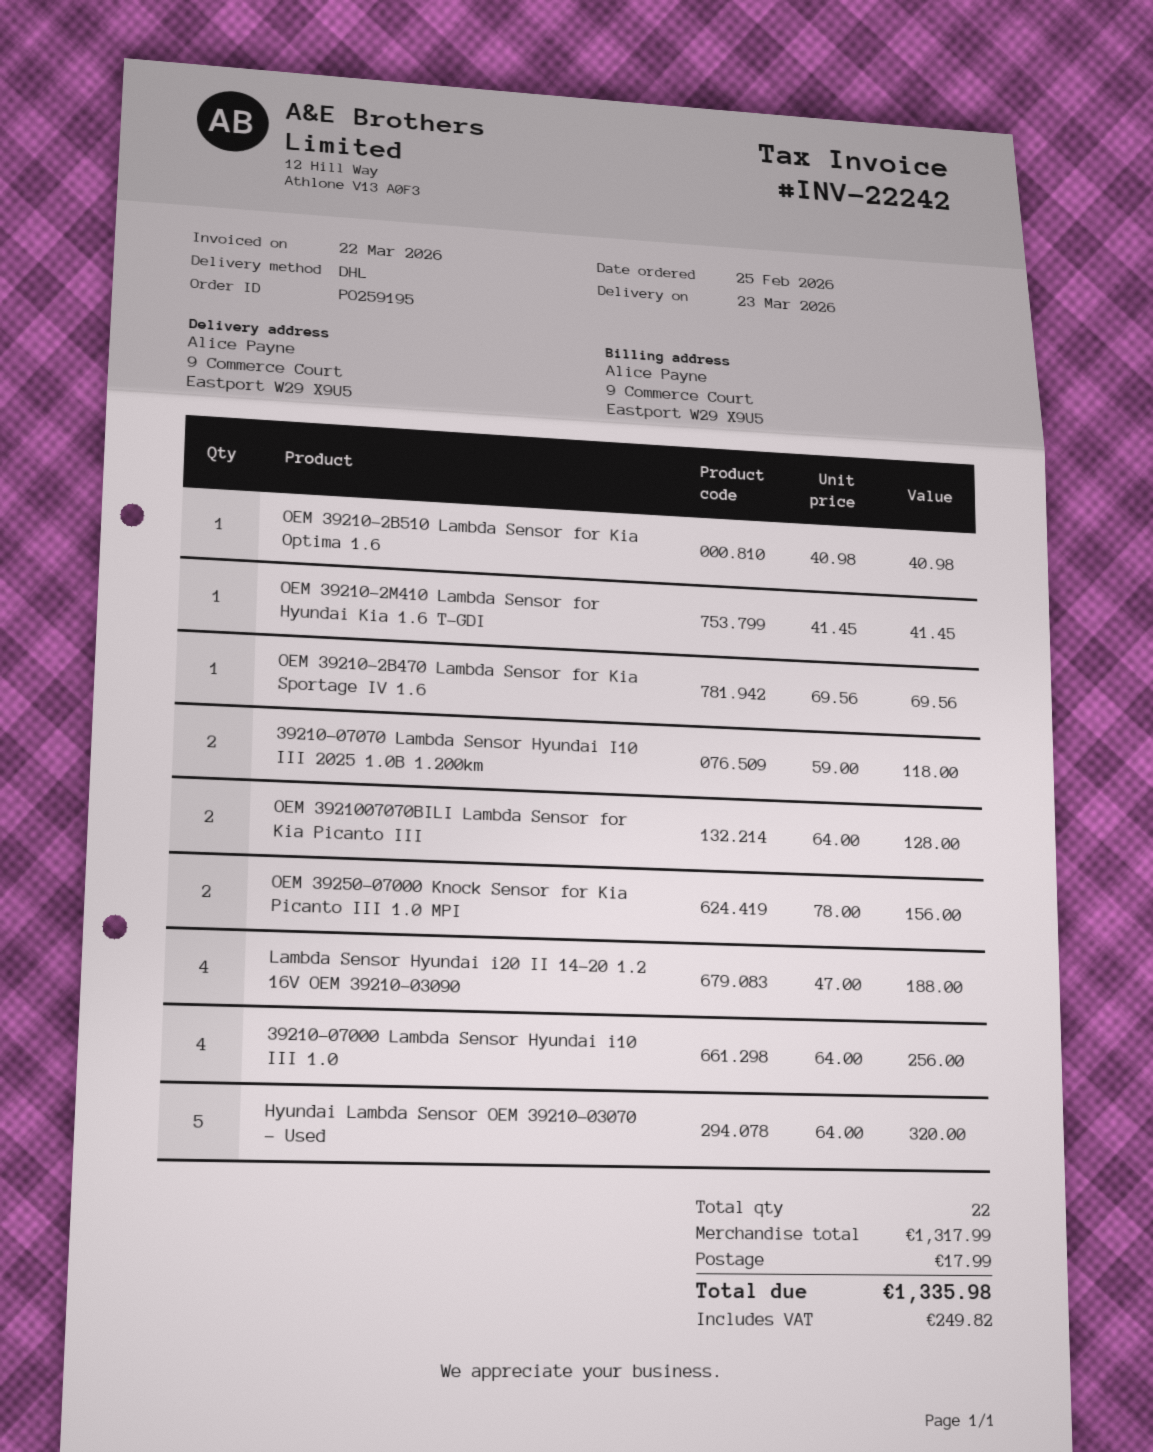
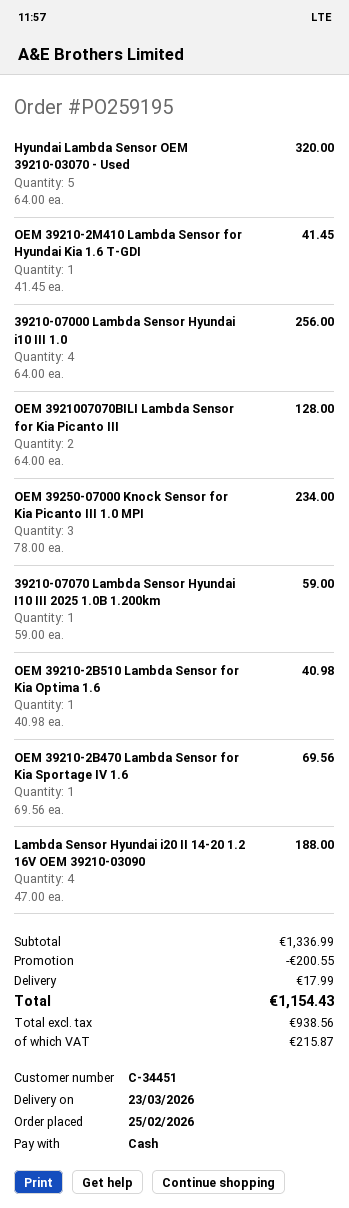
39210-07070 Lambda Sensor Hyundai I10 III 2025 1.0B 1.200km: 2 x 59.00 = 118.00 -> 1 x 59.00 = 59.00
OEM 39250-07000 Knock Sensor for Kia Picanto III 1.0 MPI: 2 x 78.00 = 156.00 -> 3 x 78.00 = 234.00
subtotal: 1317.99 -> 1336.99
discount: none -> 200.55
tax: 249.82 -> 215.87
total: 1335.98 -> 1154.43

